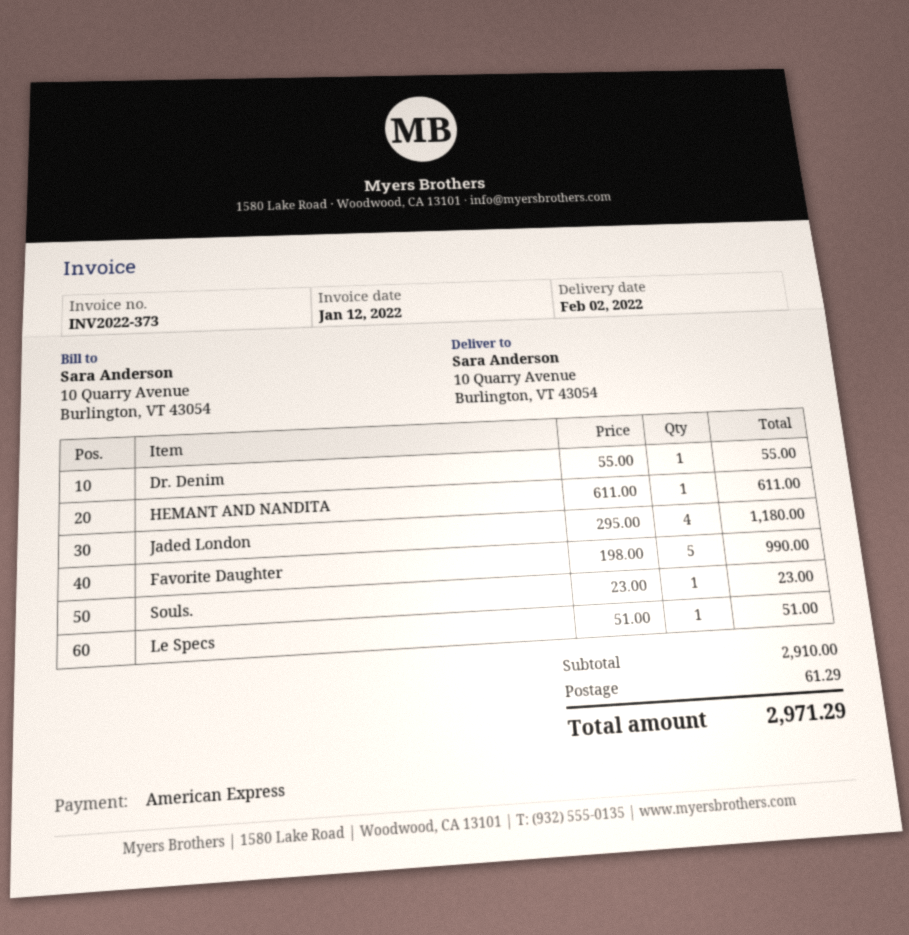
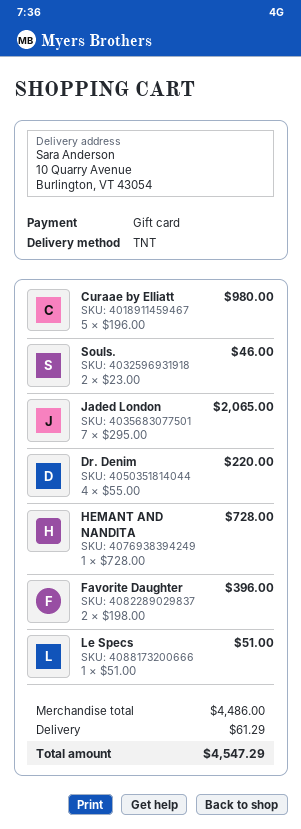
payment method: American Express -> gift card
Dr. Denim: 1 x 55.00 = 55.00 -> 4 x 55.00 = 220.00
HEMANT AND NANDITA: 1 x 611.00 = 611.00 -> 1 x 728.00 = 728.00
Jaded London: 4 x 295.00 = 1180.00 -> 7 x 295.00 = 2065.00
Favorite Daughter: 5 x 198.00 = 990.00 -> 2 x 198.00 = 396.00
Souls.: 1 x 23.00 = 23.00 -> 2 x 23.00 = 46.00
Curaae by Elliatt: none -> 5 x 196.00 = 980.00
subtotal: 2910.00 -> 4486.00
total: 2971.29 -> 4547.29

